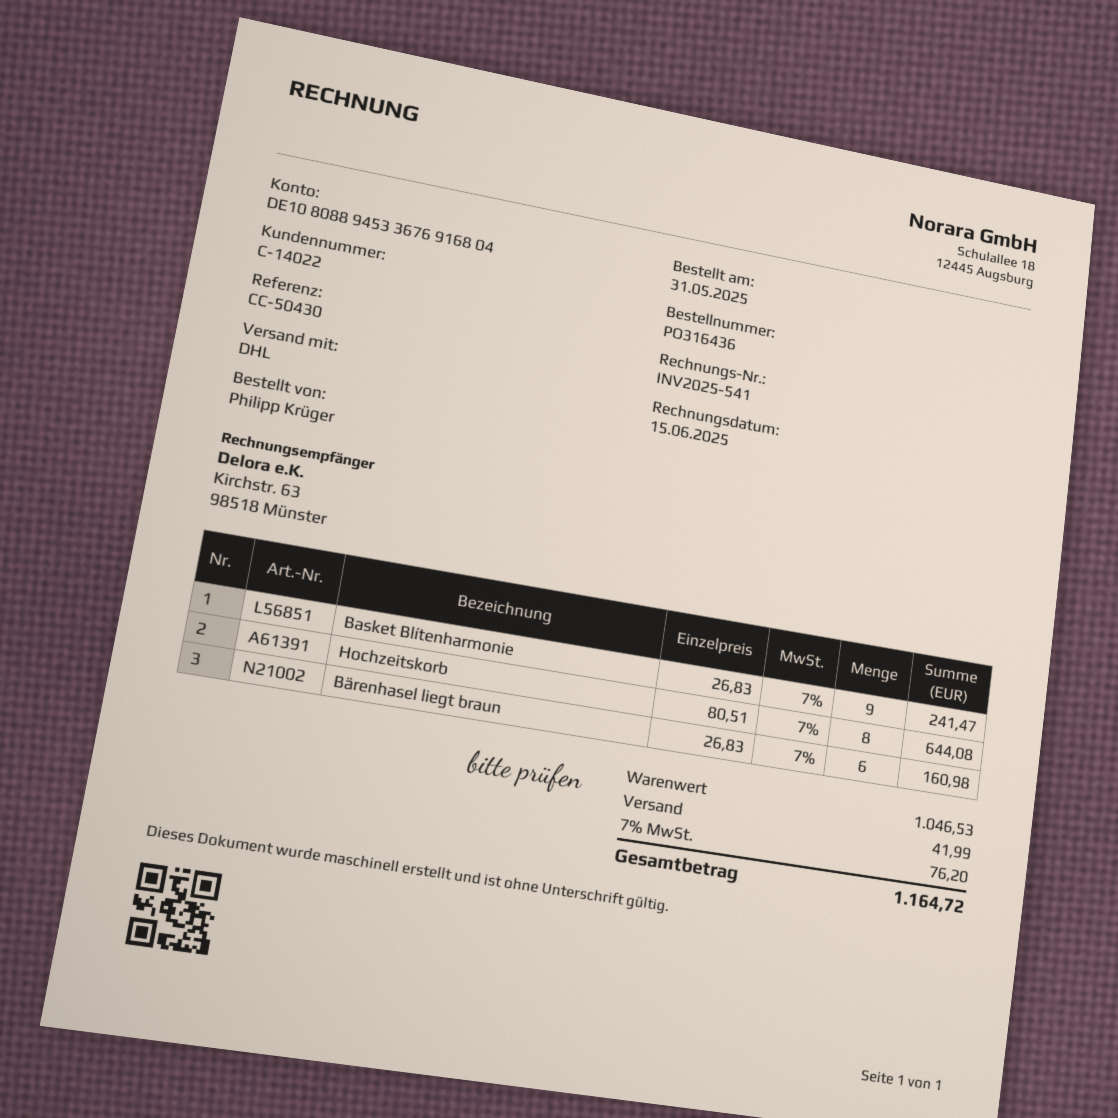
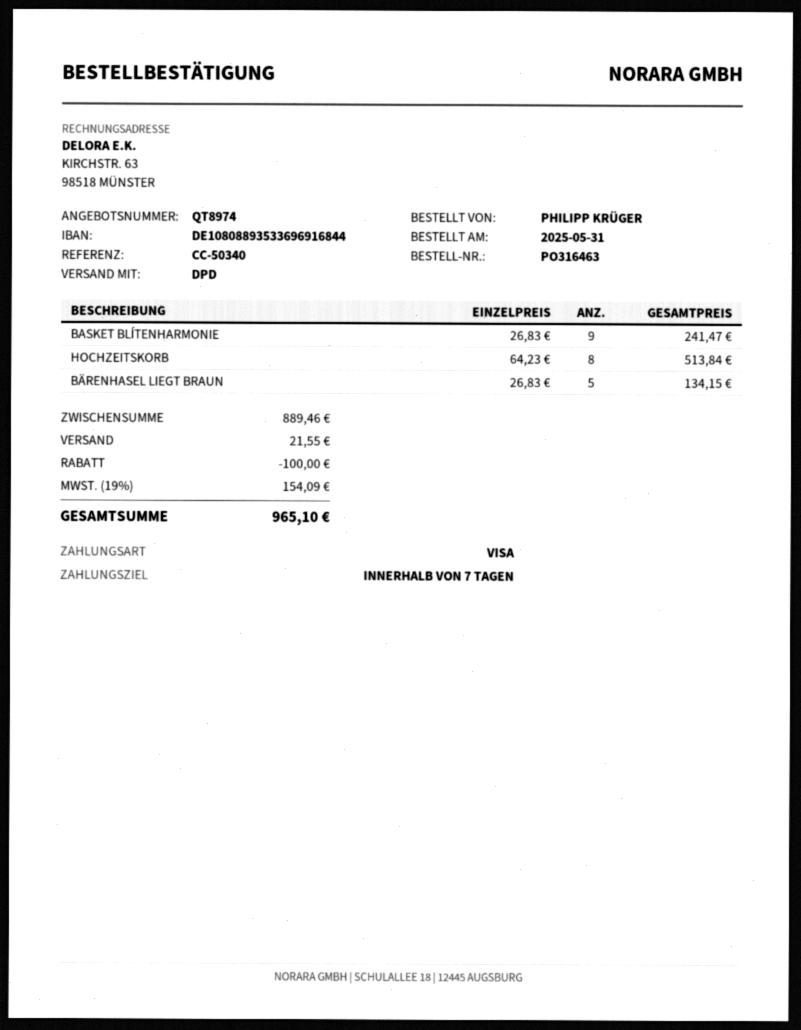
order number: PO316436 -> PO316463
reference: CC-50430 -> CC-50340
bank account: DE10808894533676916804 -> DE10808893533696916844
shipping method: DHL -> DPD
Hochzeitskorb: 8 x 80.51 = 644.08 -> 8 x 64.23 = 513.84
Bärenhasel liegt braun: 6 x 26.83 = 160.98 -> 5 x 26.83 = 134.15
subtotal: 1046.53 -> 889.46
discount: none -> 100.00
shipping: 41.99 -> 21.55
tax: 7% = 76.20 -> 19% = 154.09
total: 1164.72 -> 965.10

